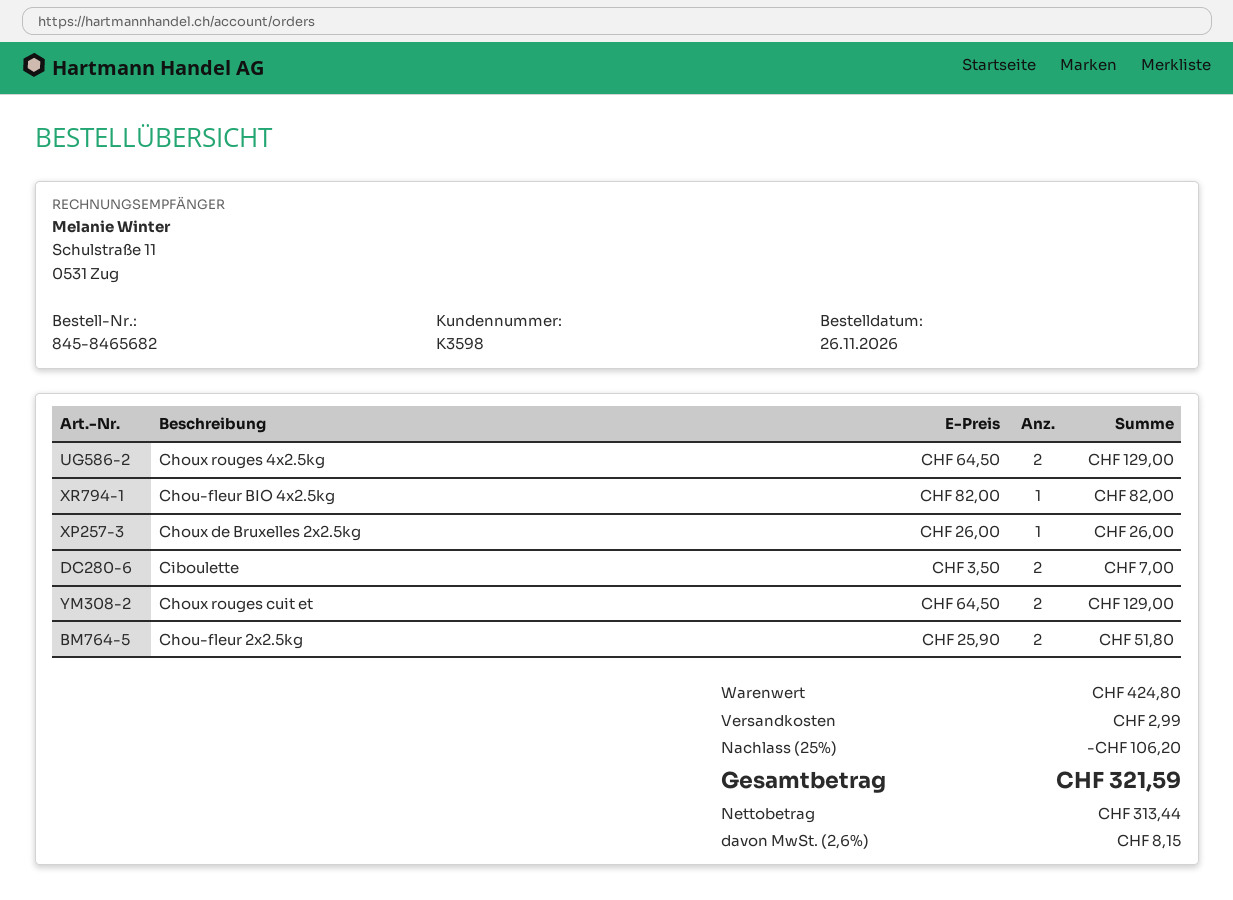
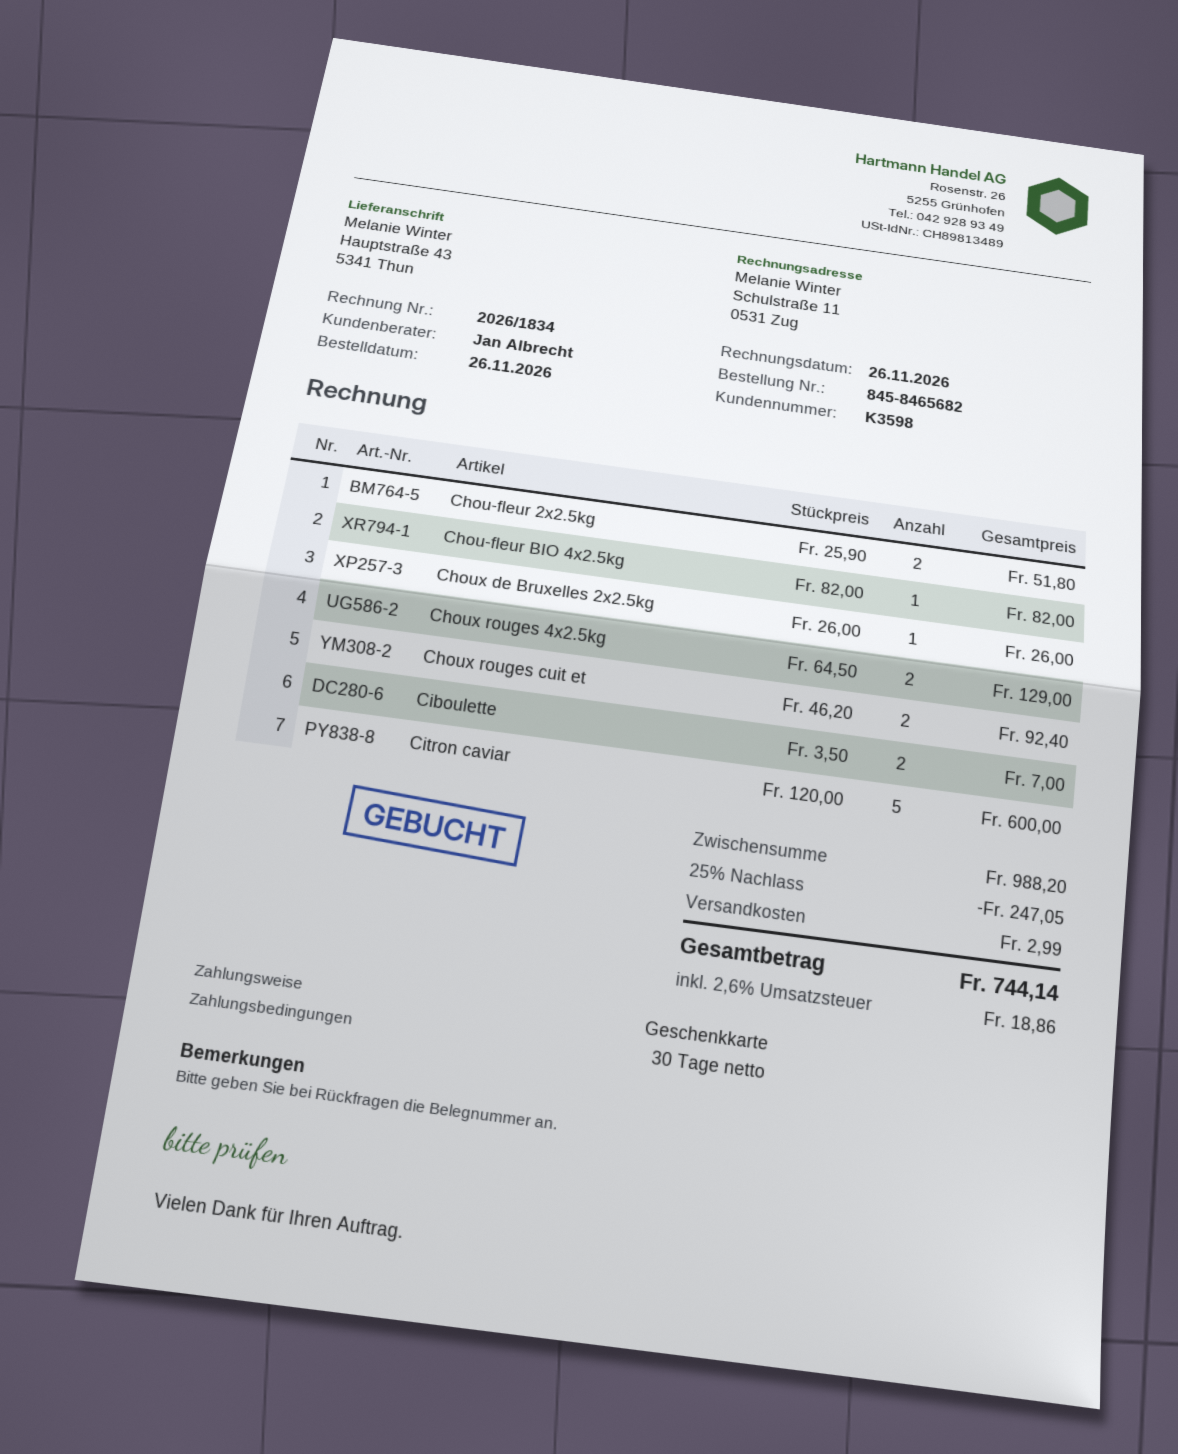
Choux rouges cuit et: 2 x 64.50 = 129.00 -> 2 x 46.20 = 92.40
Citron caviar: none -> 5 x 120.00 = 600.00
subtotal: 424.80 -> 988.20
discount: 25% = 106.20 -> 25% = 247.05
tax: 2.6% = 8.15 -> 2.6% = 18.86
total: 321.59 -> 744.14

